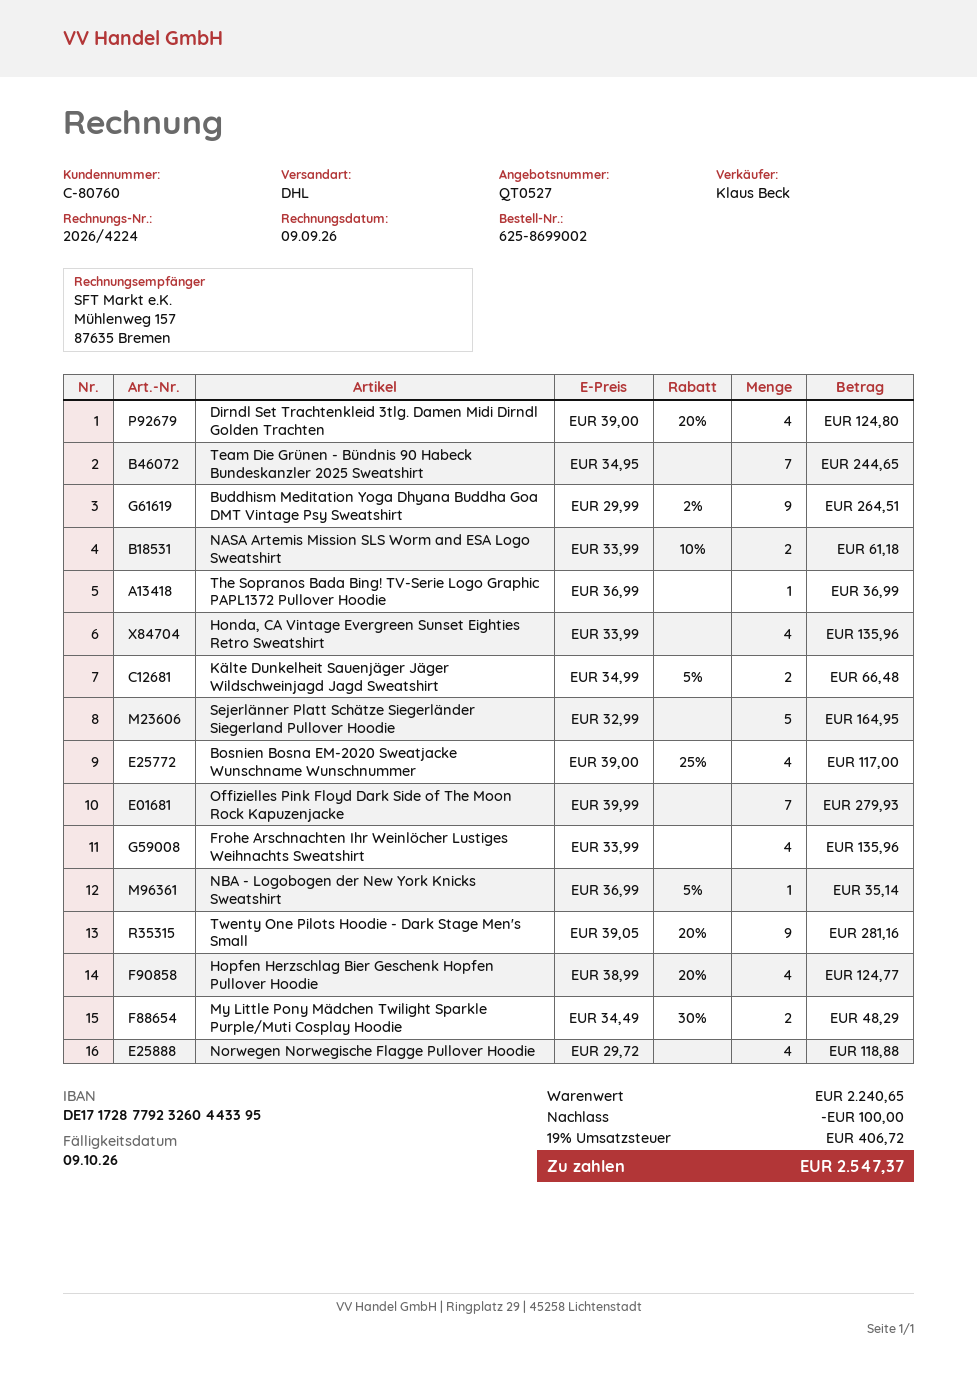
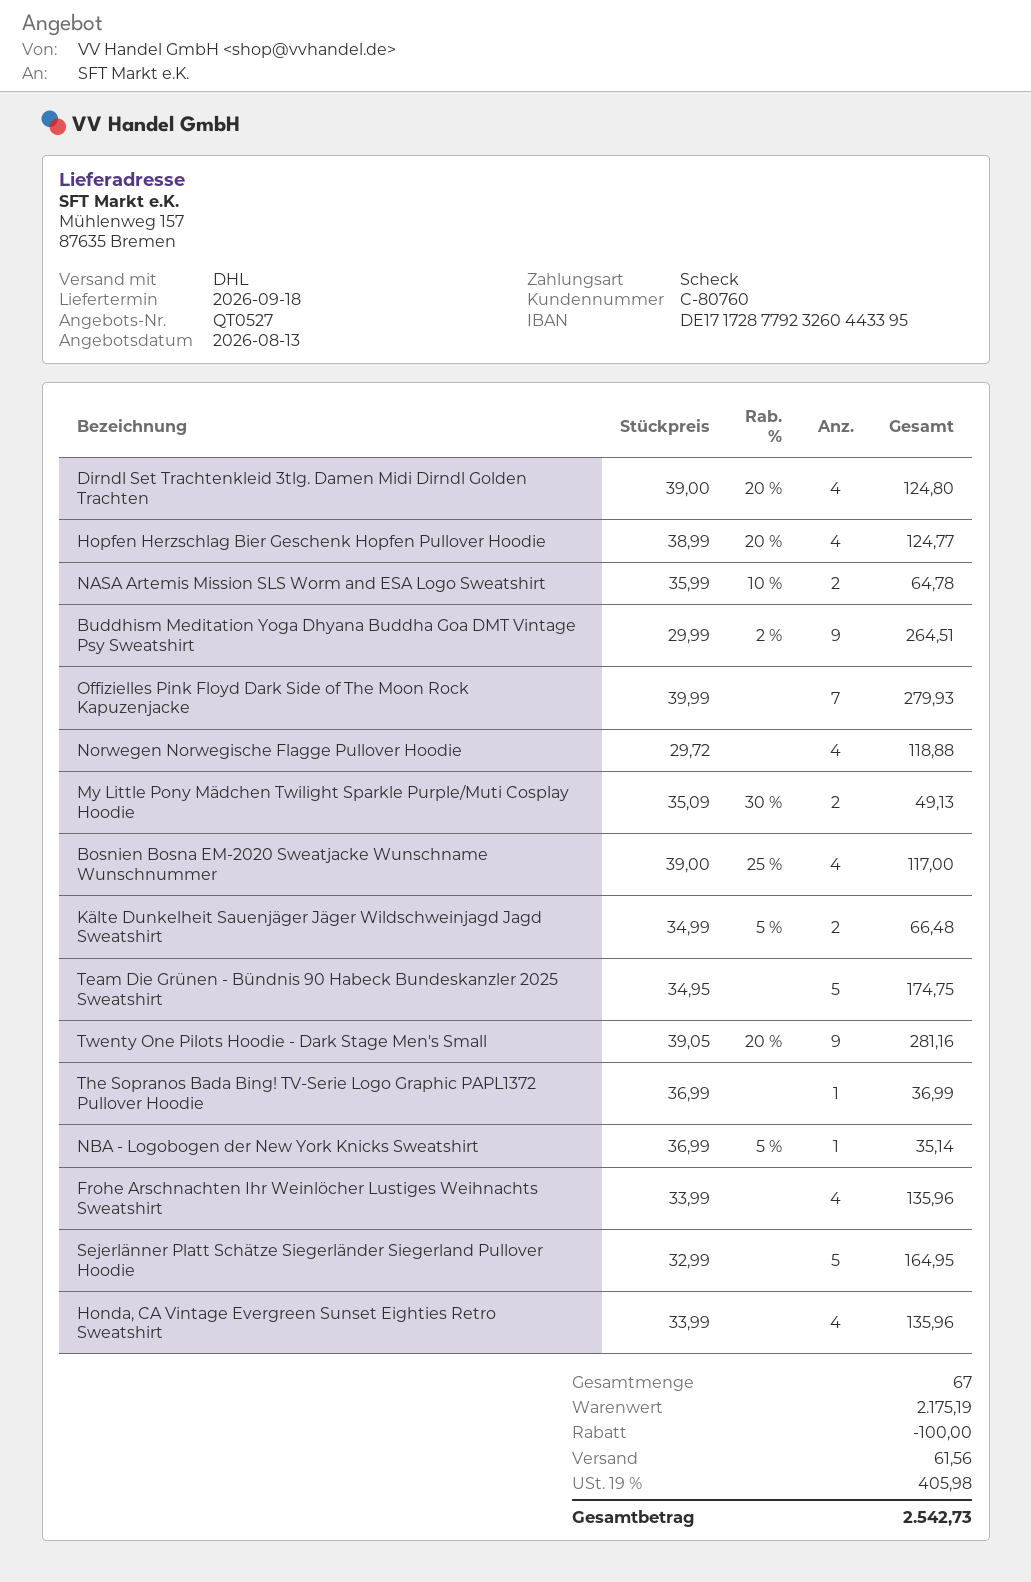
Team Die Grünen - Bündnis 90 Habeck Bundeskanzler 2025 Sweatshirt: 7 x 34.95 = 244.65 -> 5 x 34.95 = 174.75
NASA Artemis Mission SLS Worm and ESA Logo Sweatshirt: 2 x 33.99 - 10% = 61.18 -> 2 x 35.99 - 10% = 64.78
My Little Pony Mädchen Twilight Sparkle Purple/Muti Cosplay Hoodie: 2 x 34.49 - 30% = 48.29 -> 2 x 35.09 - 30% = 49.13
subtotal: 2240.65 -> 2175.19
shipping: none -> 61.56
tax: 19% = 406.72 -> 19% = 405.98
total: 2547.37 -> 2542.73

